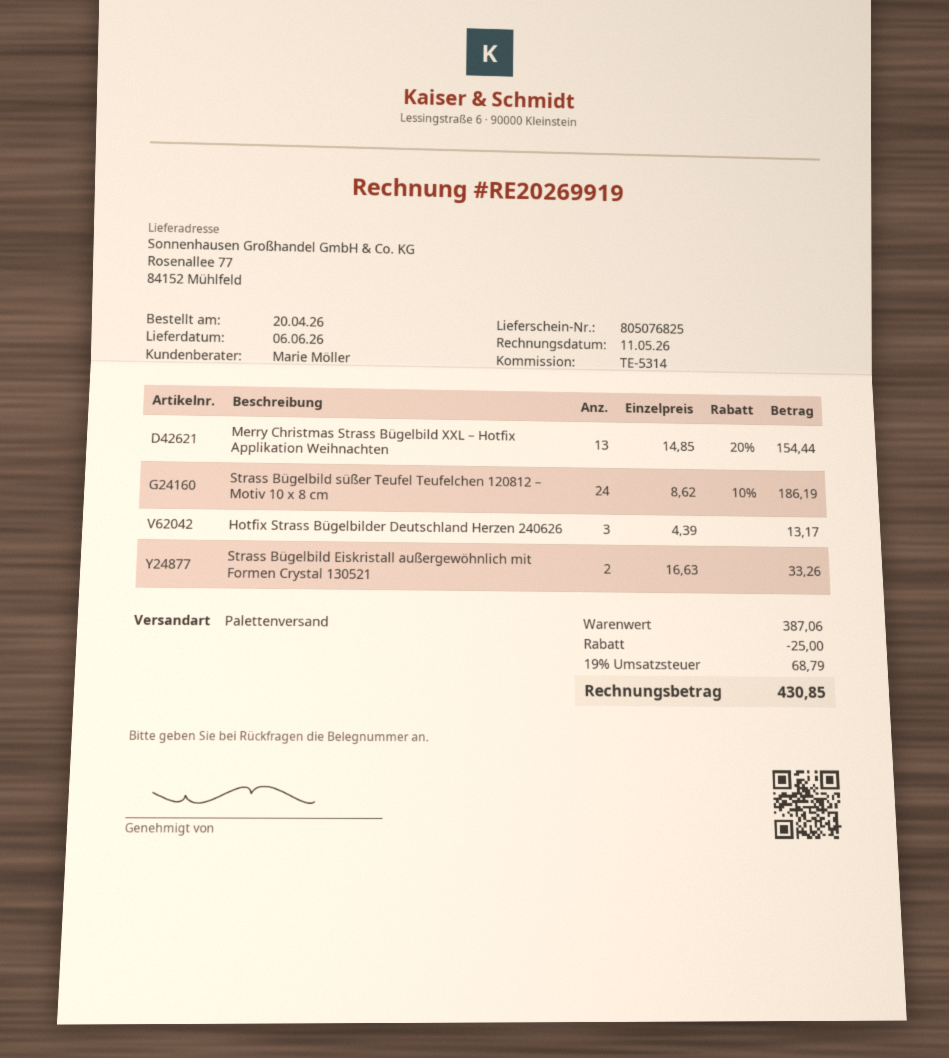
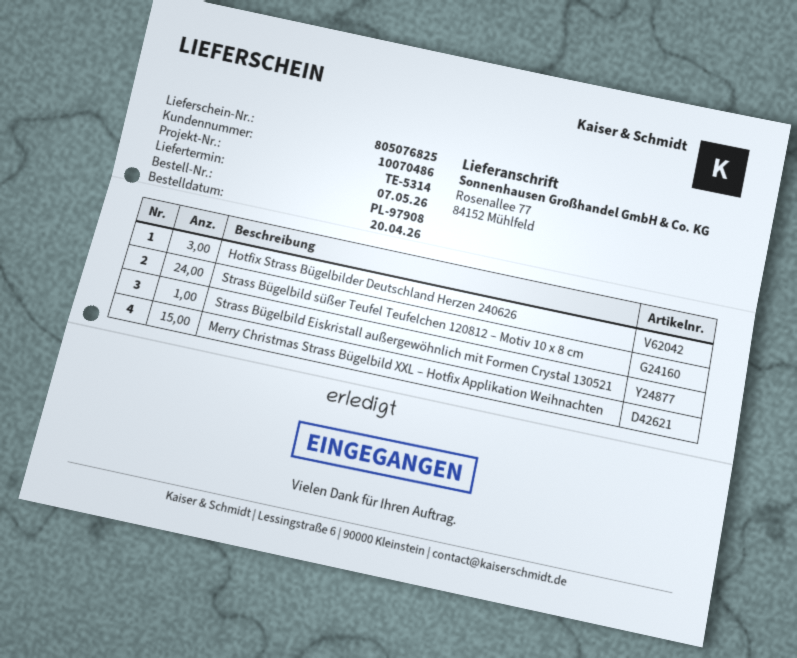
delivery date: 2026-06-06 -> 2026-05-07
Merry Christmas Strass Bügelbild XXL – Hotfix Applikation Weihnachten: 13 -> 15
Strass Bügelbild Eiskristall außergewöhnlich mit Formen Crystal 130521: 2 -> 1

